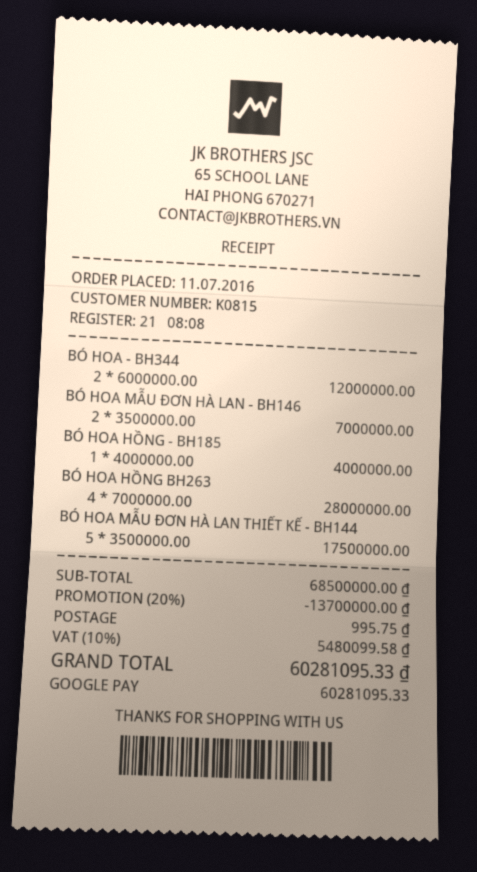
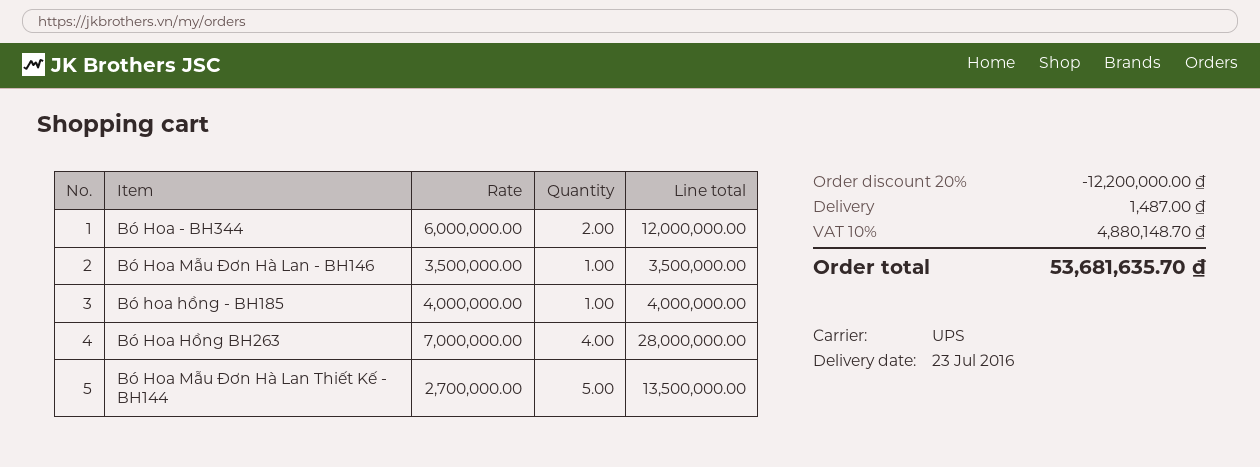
BÓ HOA MẪU ĐƠN HÀ LAN - BH146: 2 x 3500000.00 = 7000000.00 -> 1 x 3500000.00 = 3500000.00
BÓ HOA MẪU ĐƠN HÀ LAN THIẾT KẾ - BH144: 5 x 3500000.00 = 17500000.00 -> 5 x 2700000.00 = 13500000.00
discount: 20% = 13700000.00 -> 20% = 12200000.00
shipping: 995.75 -> 1487.00
tax: 10% = 5480099.58 -> 10% = 4880148.70
total: 60281095.33 -> 53681635.70

